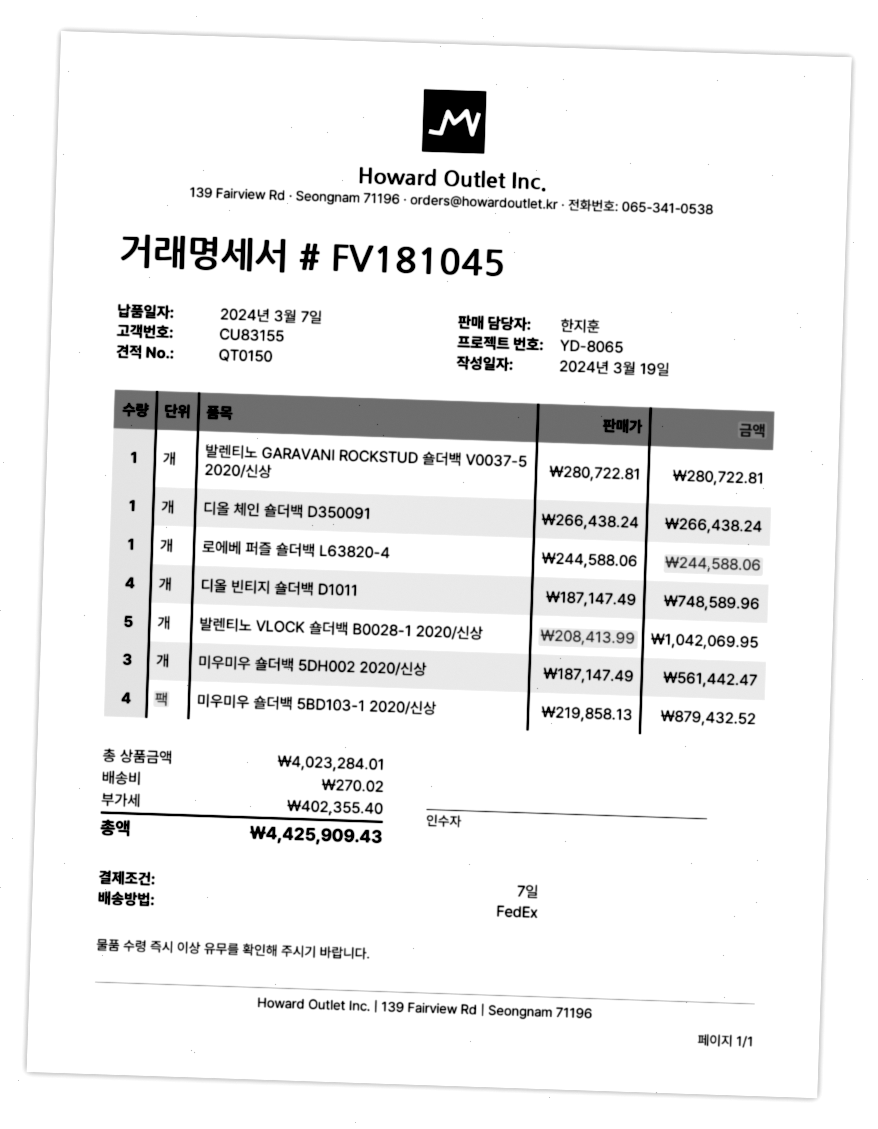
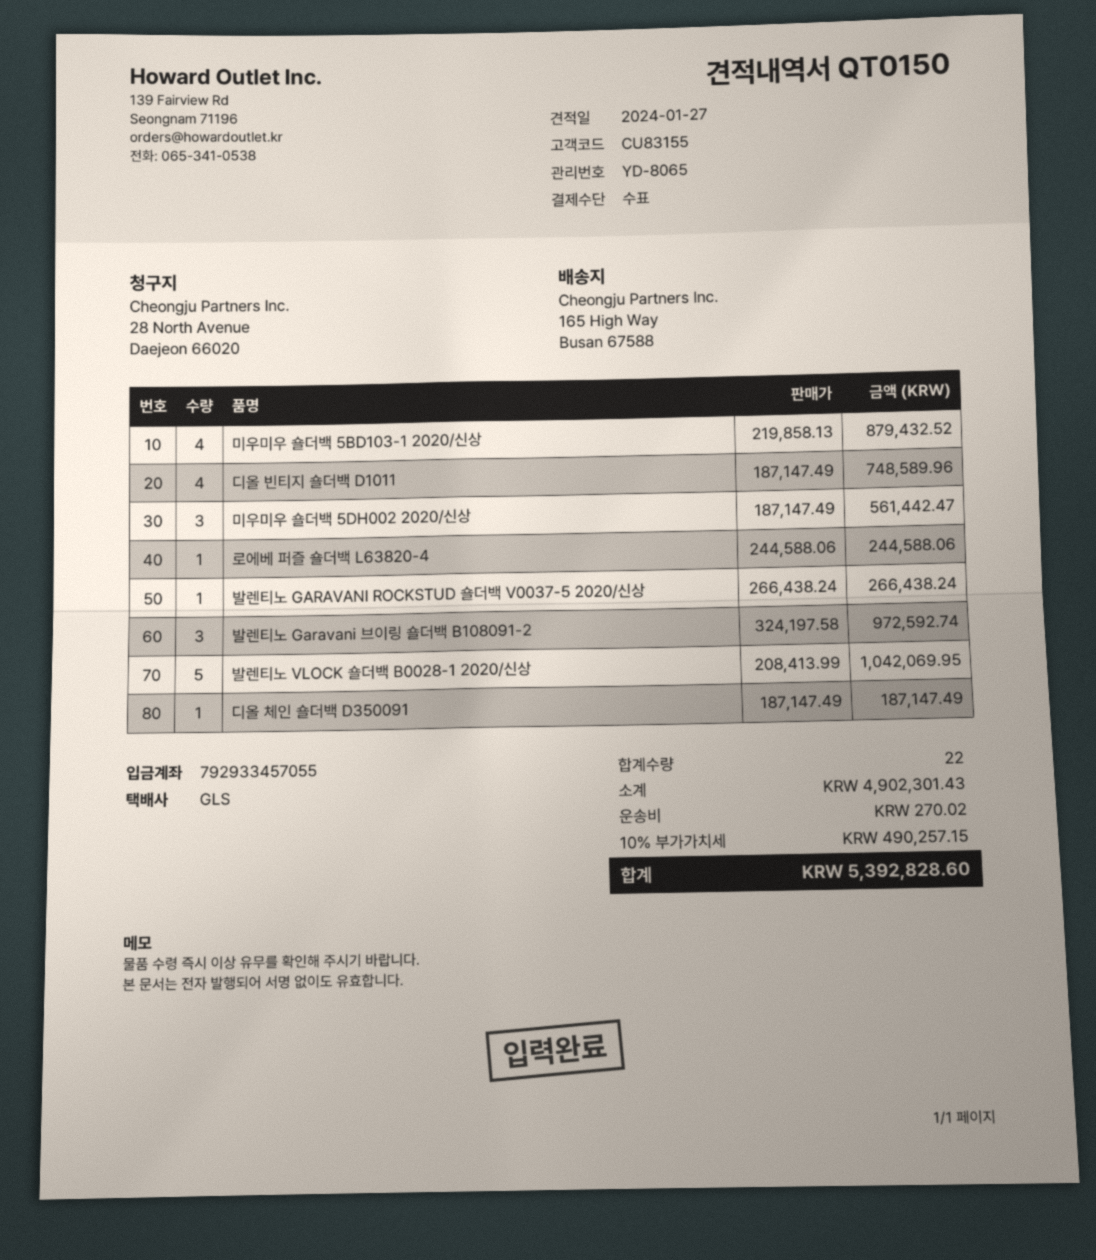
shipping method: FedEx -> GLS
발렌티노 GARAVANI ROCKSTUD 숄더백 V0037-5 2020/신상: 1 x 280722.81 = 280722.81 -> 1 x 266438.24 = 266438.24
디올 체인 숄더백 D350091: 1 x 266438.24 = 266438.24 -> 1 x 187147.49 = 187147.49
발렌티노 Garavani 브이링 숄더백 B108091-2: none -> 3 x 324197.58 = 972592.74
subtotal: 4023284.01 -> 4902301.43
tax: 402355.40 -> 490257.15
total: 4425909.43 -> 5392828.60

